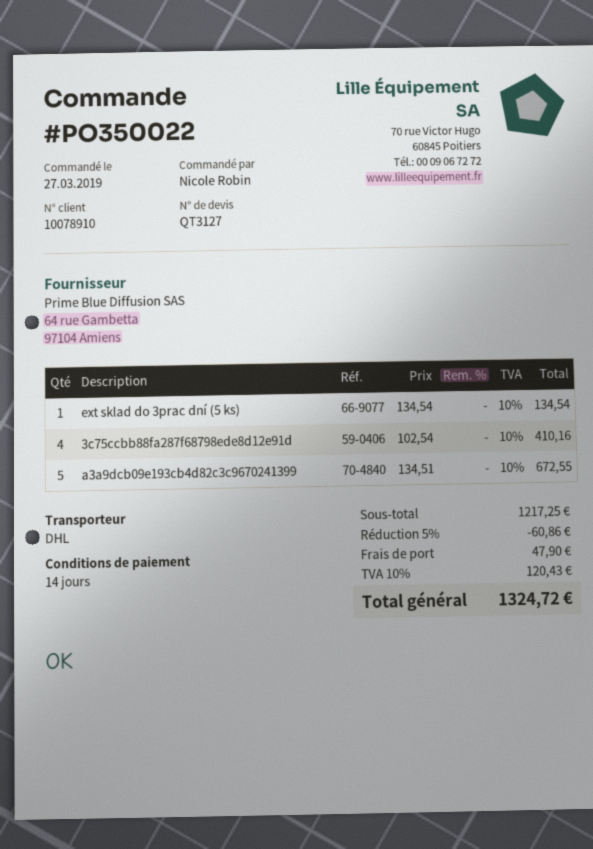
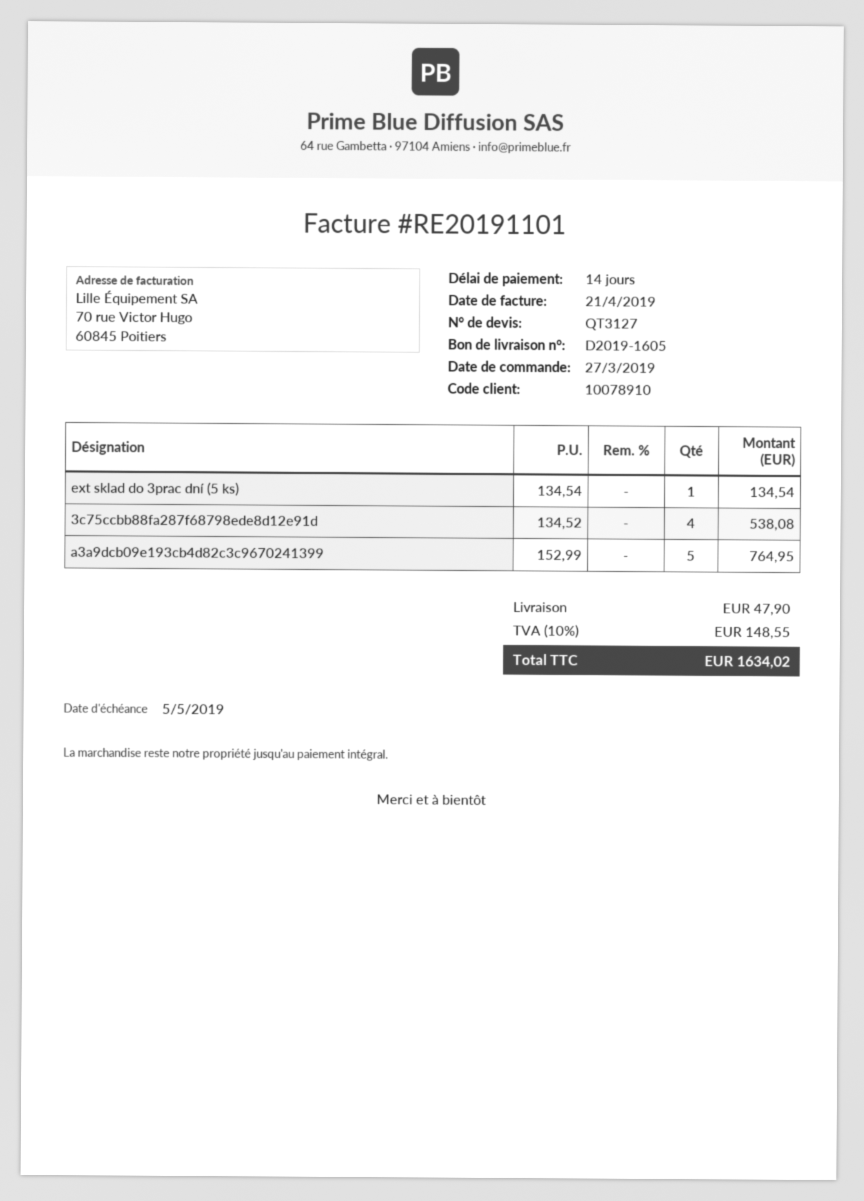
3c75ccbb88fa287f68798ede8d12e91d: 4 x 102.54 = 410.16 -> 4 x 134.52 = 538.08
a3a9dcb09e193cb4d82c3c9670241399: 5 x 134.51 = 672.55 -> 5 x 152.99 = 764.95
discount: 5% = 60.86 -> none
tax: 10% = 120.43 -> 10% = 148.55
total: 1324.72 -> 1634.02

